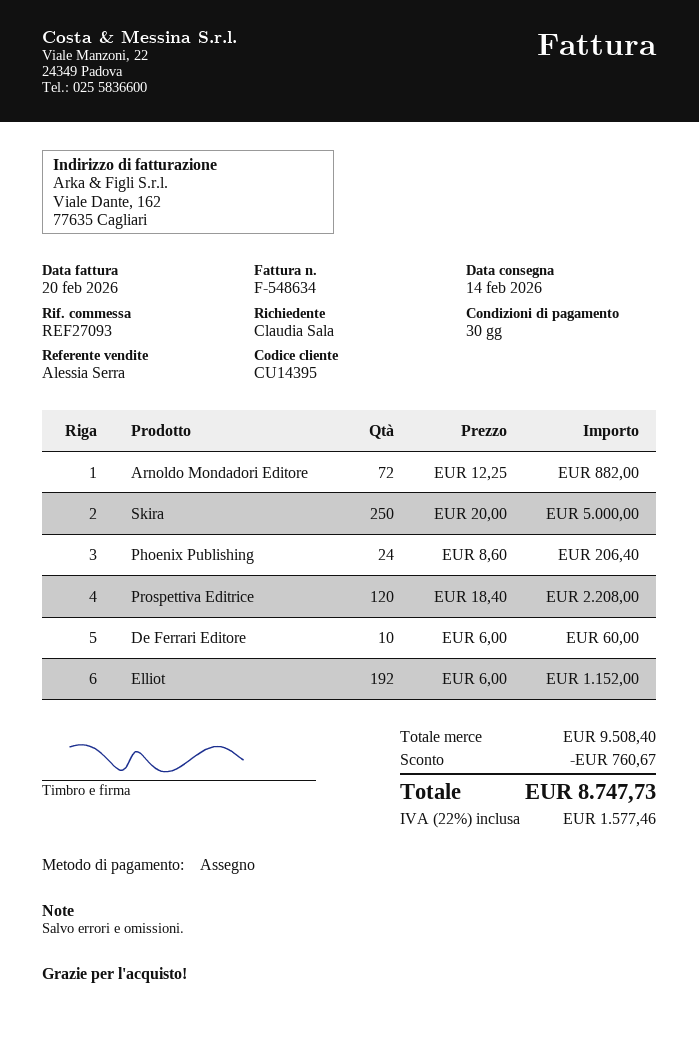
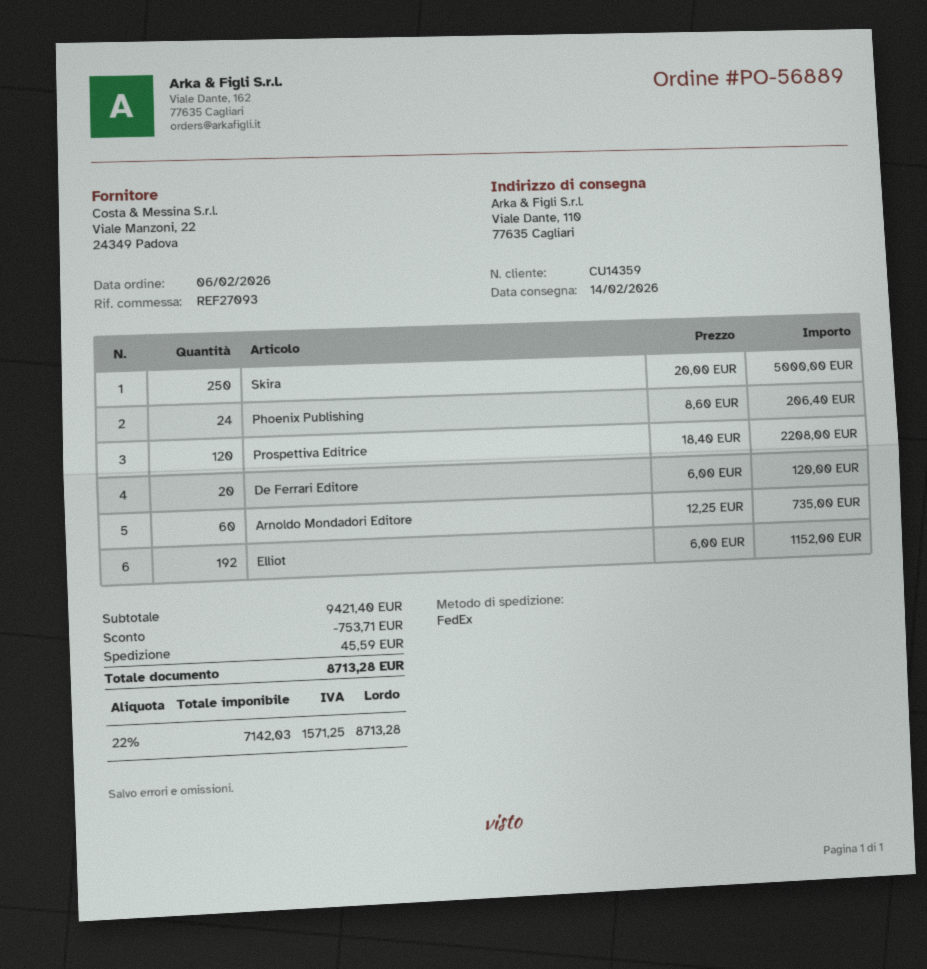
customer number: CU14395 -> CU14359
Arnoldo Mondadori Editore: 72 x 12.25 = 882.00 -> 60 x 12.25 = 735.00
De Ferrari Editore: 10 x 6.00 = 60.00 -> 20 x 6.00 = 120.00
subtotal: 9508.40 -> 9421.40
discount: 760.67 -> 753.71
shipping: none -> 45.59
tax: 22% = 1577.46 -> 22% = 1571.25
total: 8747.73 -> 8713.28

